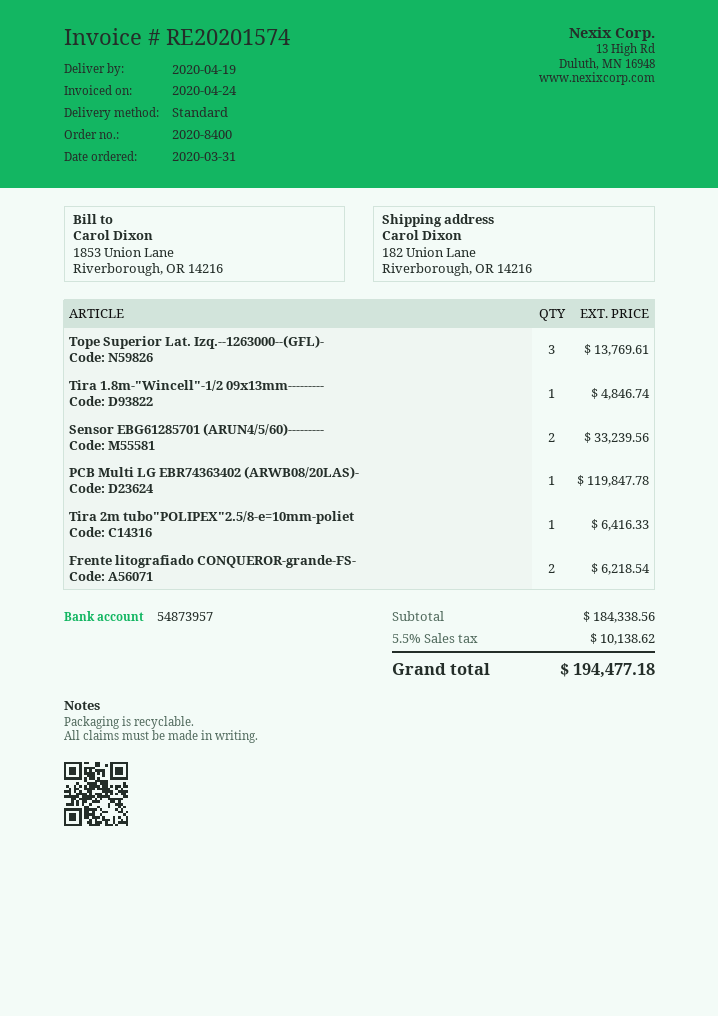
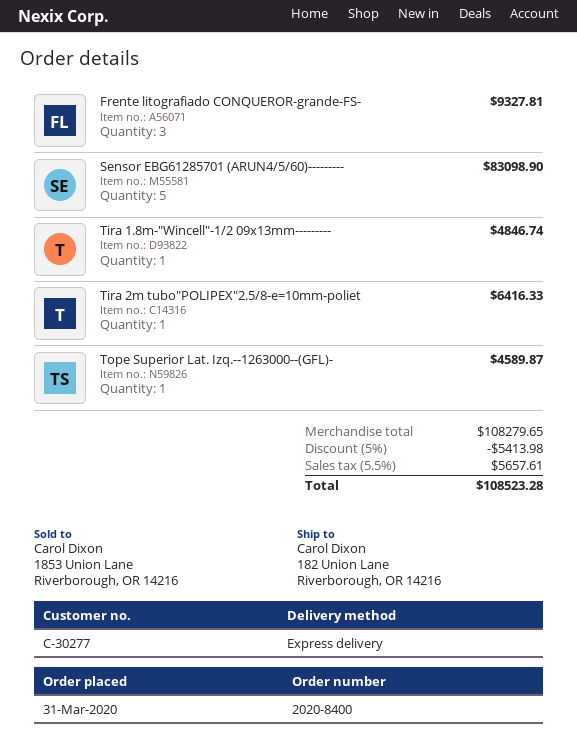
shipping method: standard -> express
Tope Superior Lat. Izq.--1263000--(GFL)-: 3 for 13769.61 -> 1 for 4589.87
Sensor EBG61285701 (ARUN4/5/60)---------: 2 for 33239.56 -> 5 for 83098.90
PCB Multi LG EBR74363402 (ARWB08/20LAS)-: 1 for 119847.78 -> none
Frente litografiado CONQUEROR-grande-FS-: 2 for 6218.54 -> 3 for 9327.81
subtotal: 184338.56 -> 108279.65
discount: none -> 5% = 5413.98
tax: 5.5% = 10138.62 -> 5.5% = 5657.61
total: 194477.18 -> 108523.28

